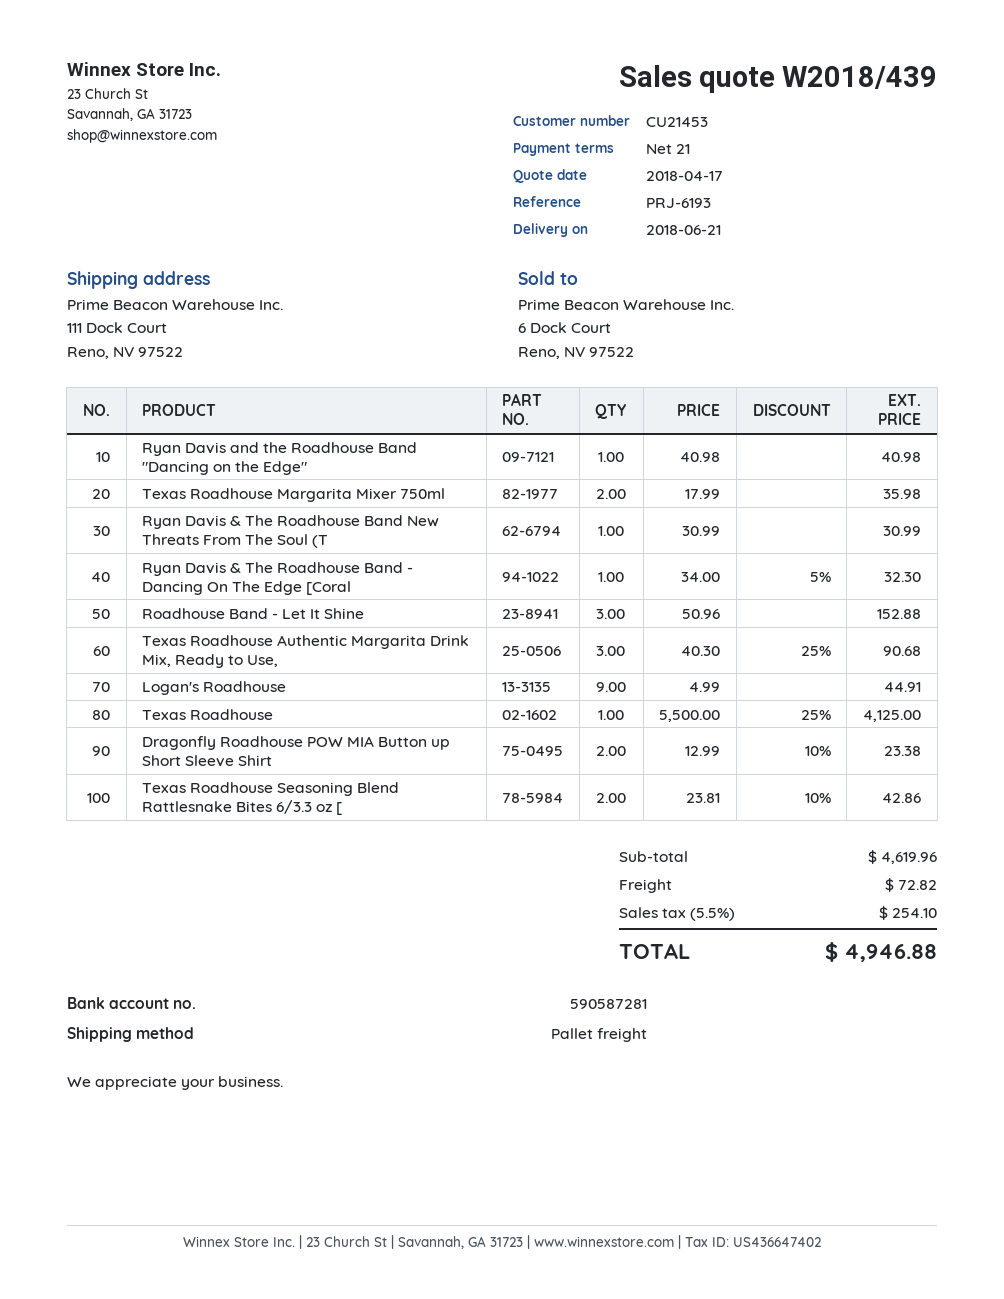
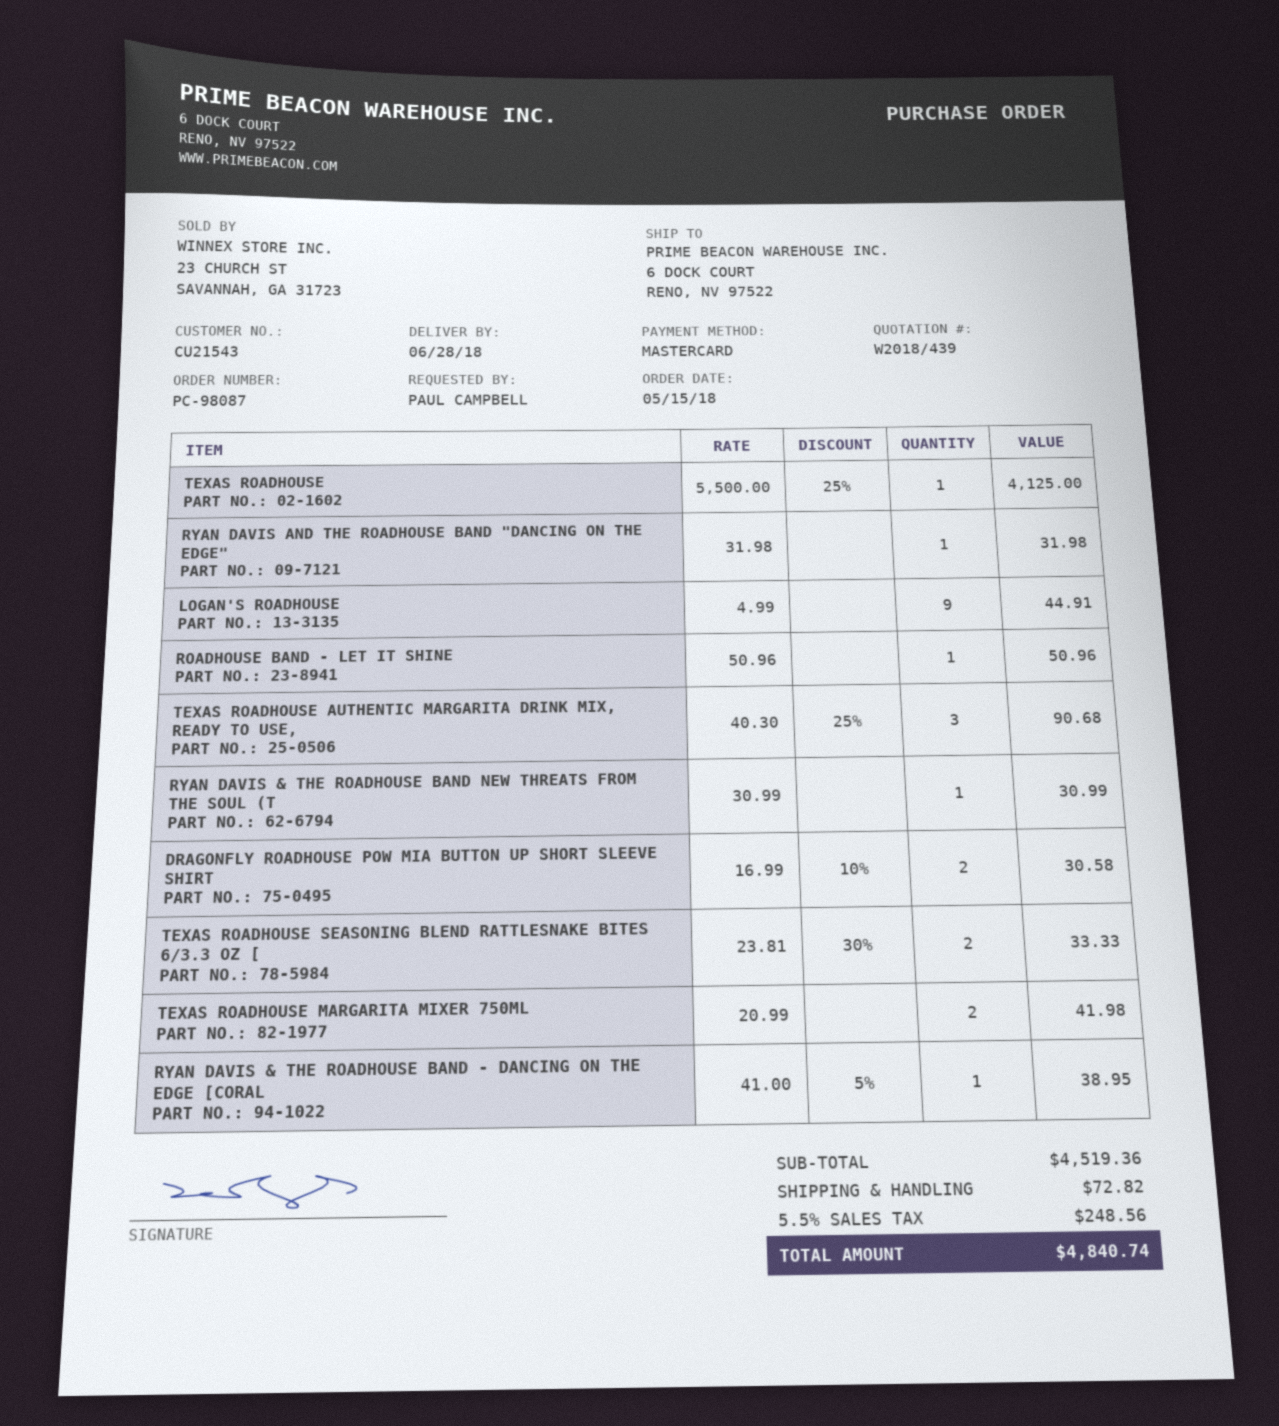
delivery date: 2018-06-21 -> 2018-06-28
customer number: CU21453 -> CU21543
ship to: 111 Dock Court, Reno, NV 97522 -> 6 DOCK COURT, RENO, NV 97522
Ryan Davis and the Roadhouse Band "Dancing on the Edge": 1 x 40.98 = 40.98 -> 1 x 31.98 = 31.98
Texas Roadhouse Margarita Mixer 750ml: 2 x 17.99 = 35.98 -> 2 x 20.99 = 41.98
Ryan Davis & The Roadhouse Band - Dancing On The Edge [Coral: 1 x 34.00 - 5% = 32.30 -> 1 x 41.00 - 5% = 38.95
Roadhouse Band - Let It Shine: 3 x 50.96 = 152.88 -> 1 x 50.96 = 50.96
Dragonfly Roadhouse POW MIA Button up Short Sleeve Shirt: 2 x 12.99 - 10% = 23.38 -> 2 x 16.99 - 10% = 30.58
Texas Roadhouse Seasoning Blend Rattlesnake Bites 6/3.3 oz [: 2 x 23.81 - 10% = 42.86 -> 2 x 23.81 - 30% = 33.33
subtotal: 4619.96 -> 4519.36
tax: 5.5% = 254.10 -> 5.5% = 248.56
total: 4946.88 -> 4840.74

